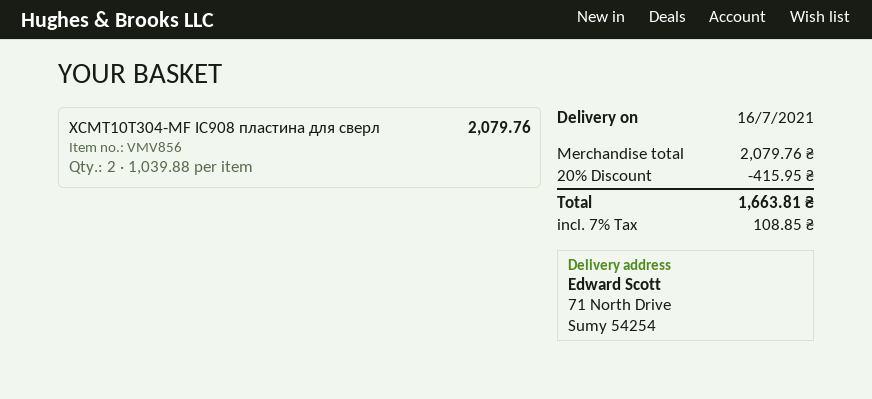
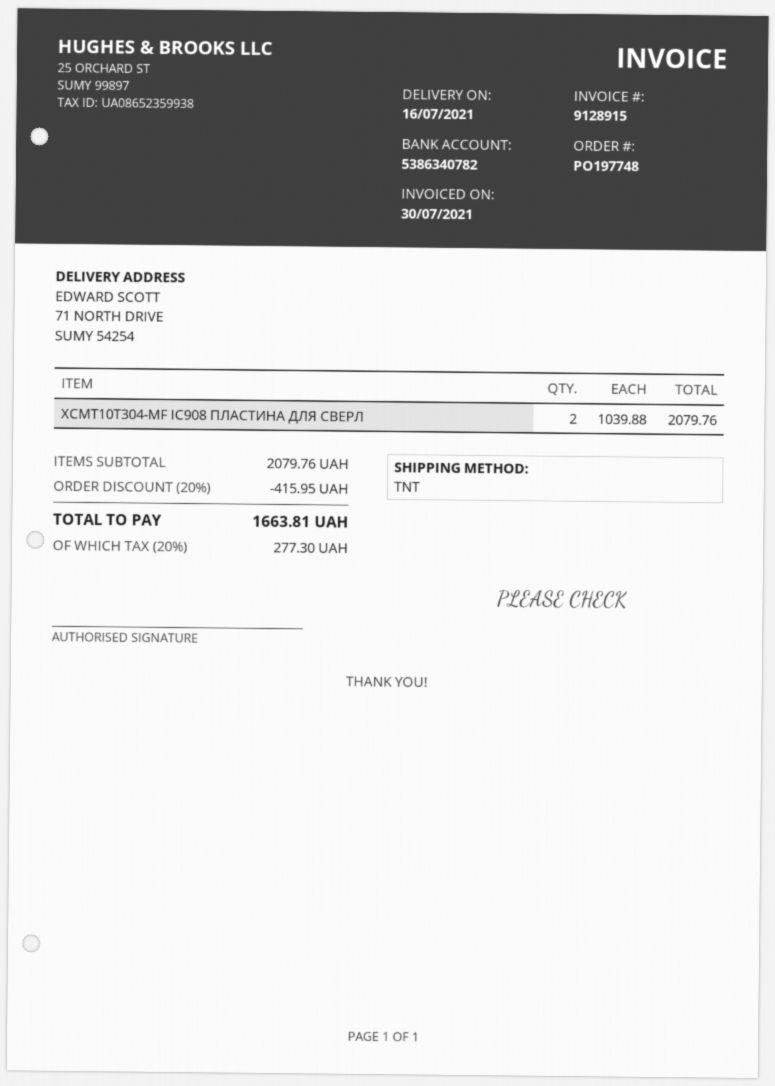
tax: 7% = 108.85 -> 20% = 277.30

